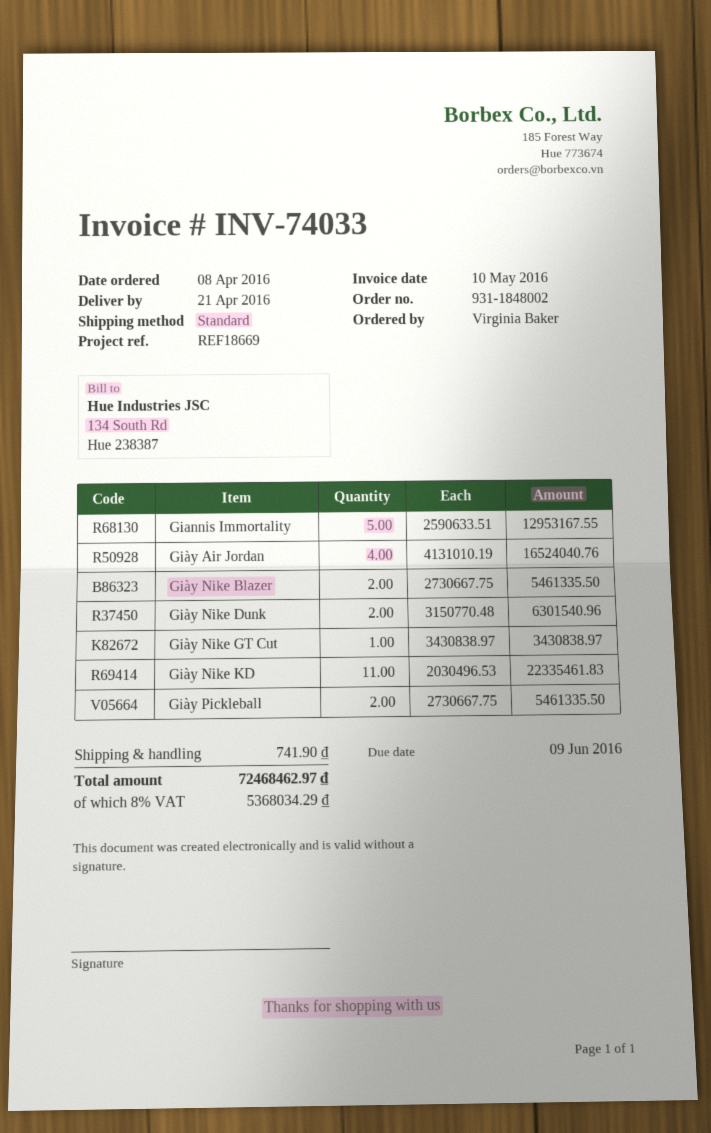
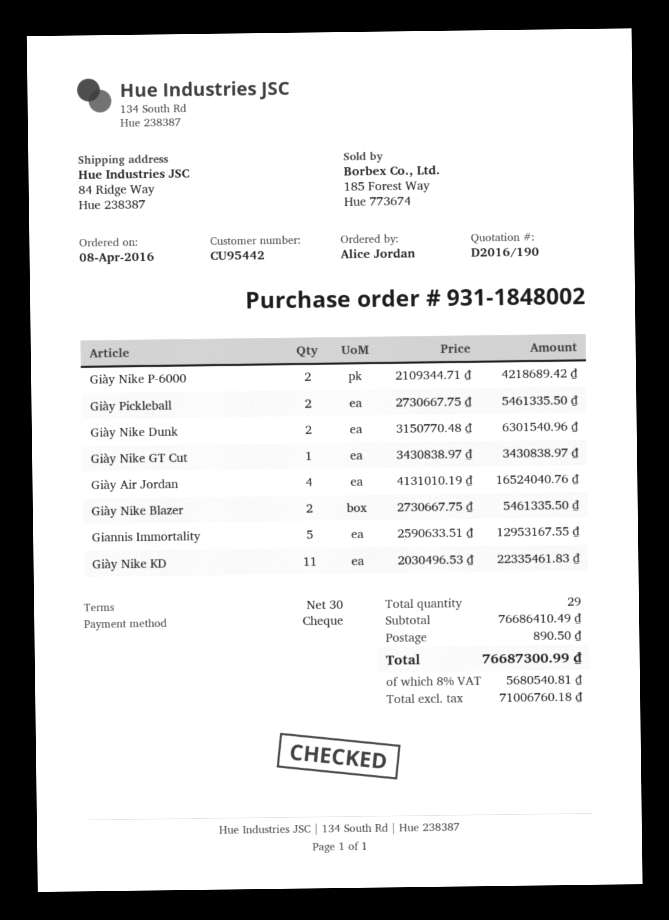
ordered by: Virginia Baker -> Alice Jordan
Giày Nike P-6000: none -> 2 x 2109344.71 = 4218689.42
shipping: 741.90 -> 890.50
tax: 8% = 5368034.29 -> 8% = 5680540.81
total: 72468462.97 -> 76687300.99

